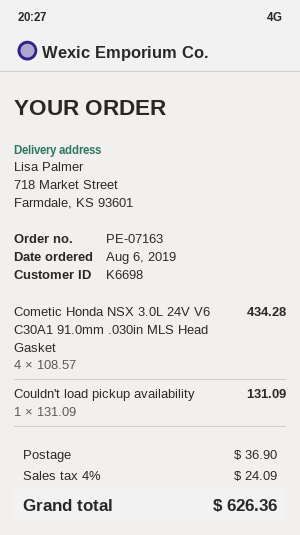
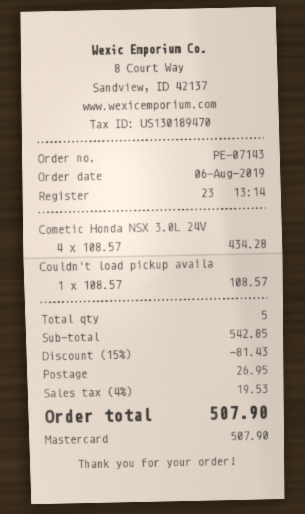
order number: PE-07163 -> PE-07143
Couldn't load pickup availability: 1 x 131.09 = 131.09 -> 1 x 108.57 = 108.57
discount: none -> 15% = 81.43
shipping: 36.90 -> 26.95
tax: 4% = 24.09 -> 4% = 19.53
total: 626.36 -> 507.90

